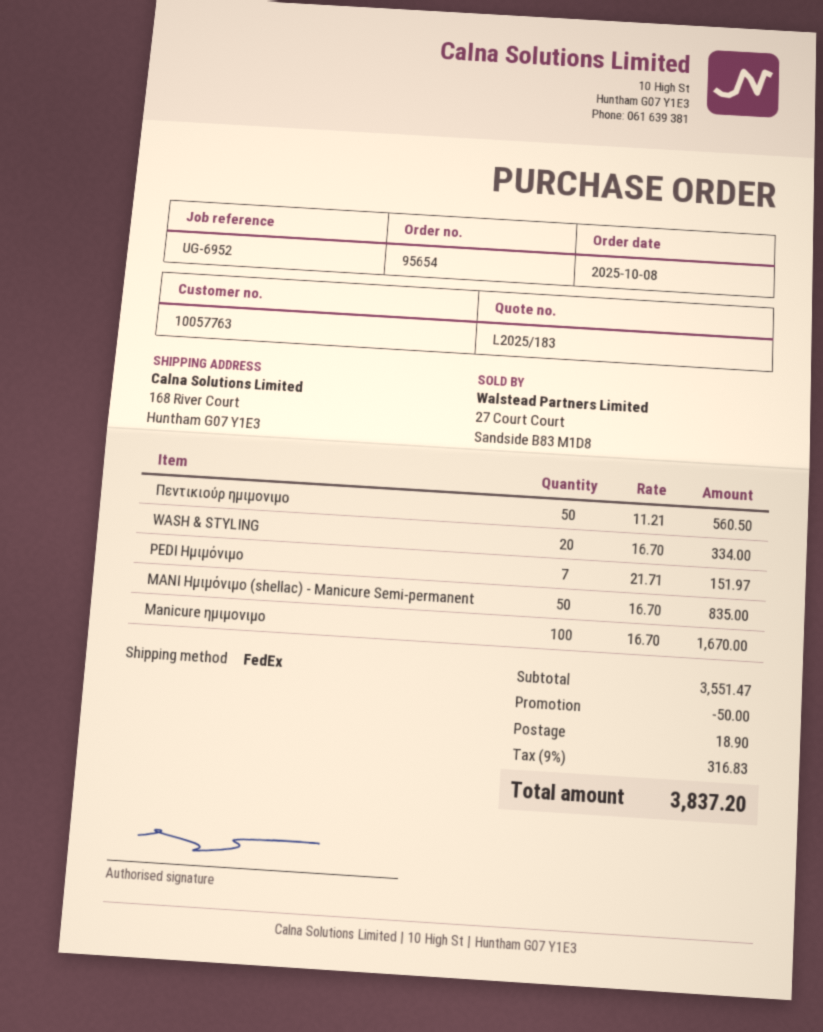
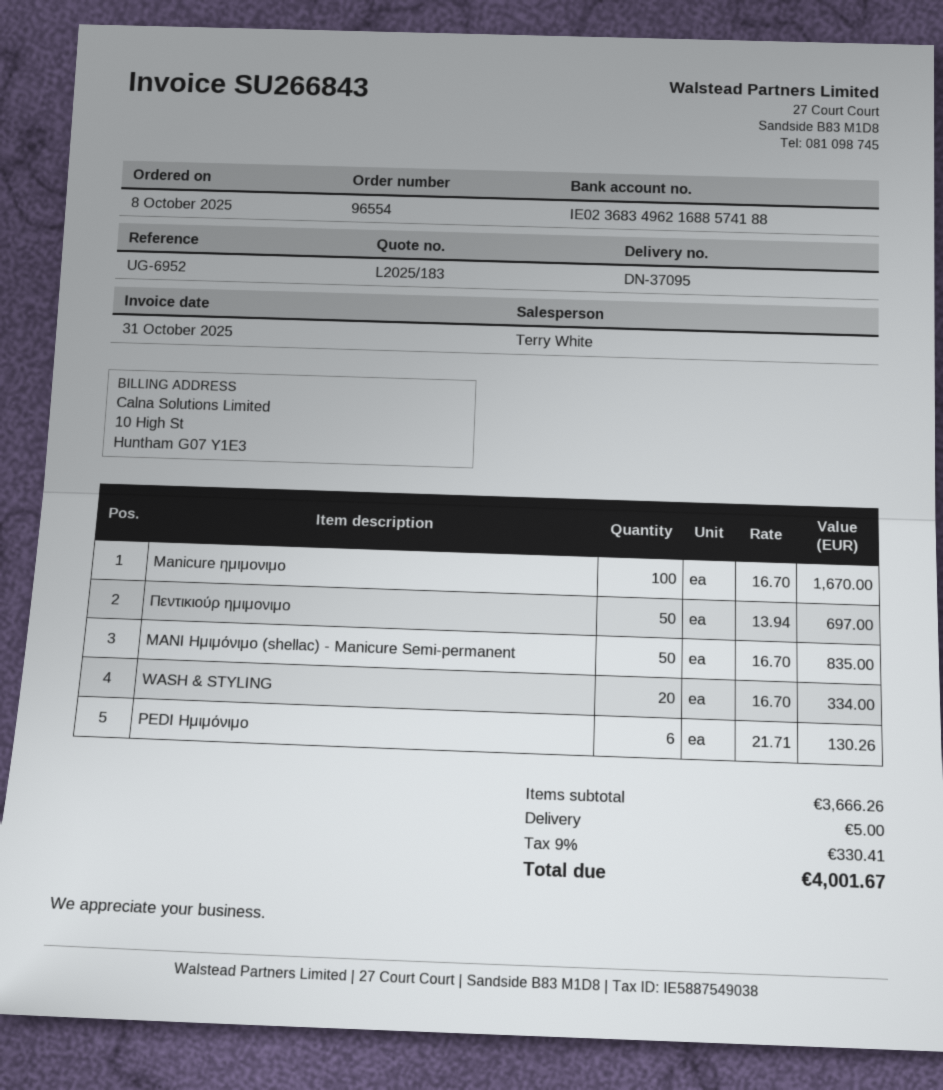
order number: 95654 -> 96554
Πεντικιούρ ημιμονιμο: 50 x 11.21 = 560.50 -> 50 x 13.94 = 697.00
PEDI Ημιμόνιμο: 7 x 21.71 = 151.97 -> 6 x 21.71 = 130.26
subtotal: 3551.47 -> 3666.26
discount: 50.00 -> none
shipping: 18.90 -> 5.00
tax: 9% = 316.83 -> 9% = 330.41
total: 3837.20 -> 4001.67

